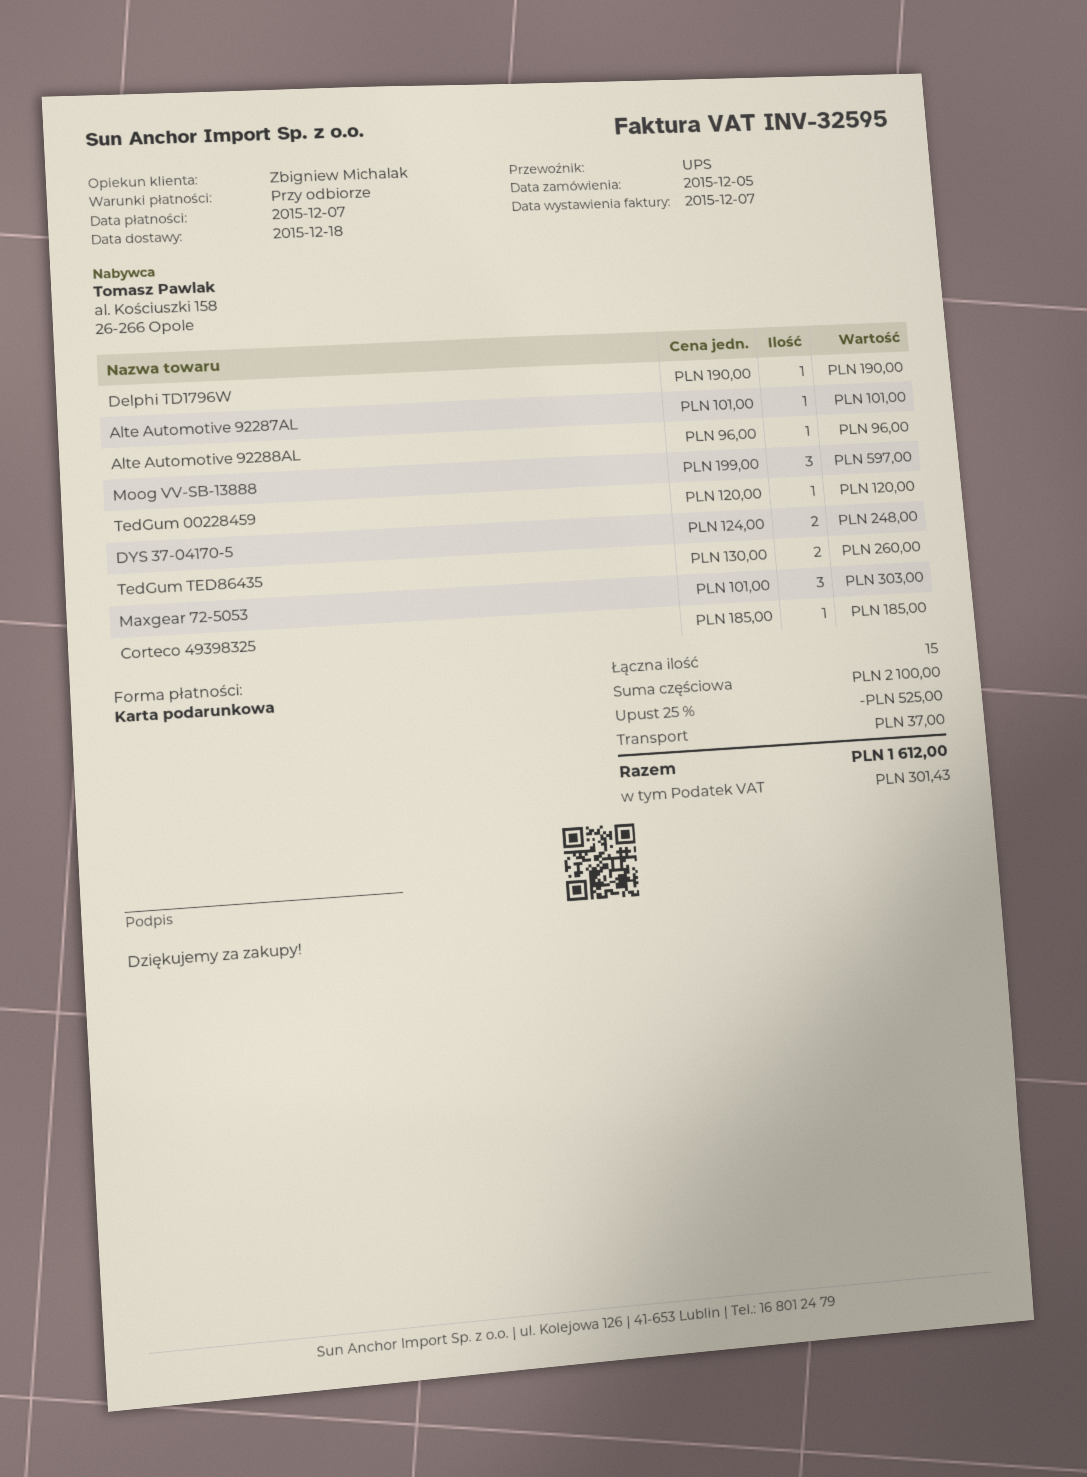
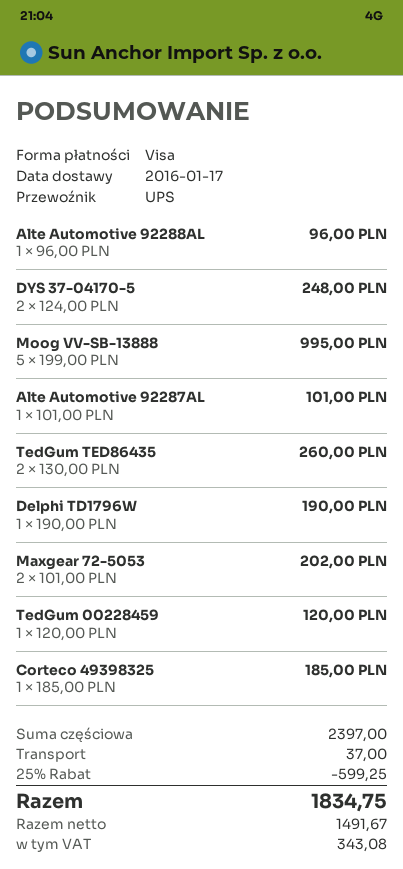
delivery date: 2015-12-18 -> 2016-01-17
payment method: gift card -> Visa
Moog VV-SB-13888: 3 x 199.00 = 597.00 -> 5 x 199.00 = 995.00
Maxgear 72-5053: 3 x 101.00 = 303.00 -> 2 x 101.00 = 202.00
subtotal: 2100.00 -> 2397.00
discount: 25% = 525.00 -> 25% = 599.25
tax: 301.43 -> 343.08
total: 1612.00 -> 1834.75

